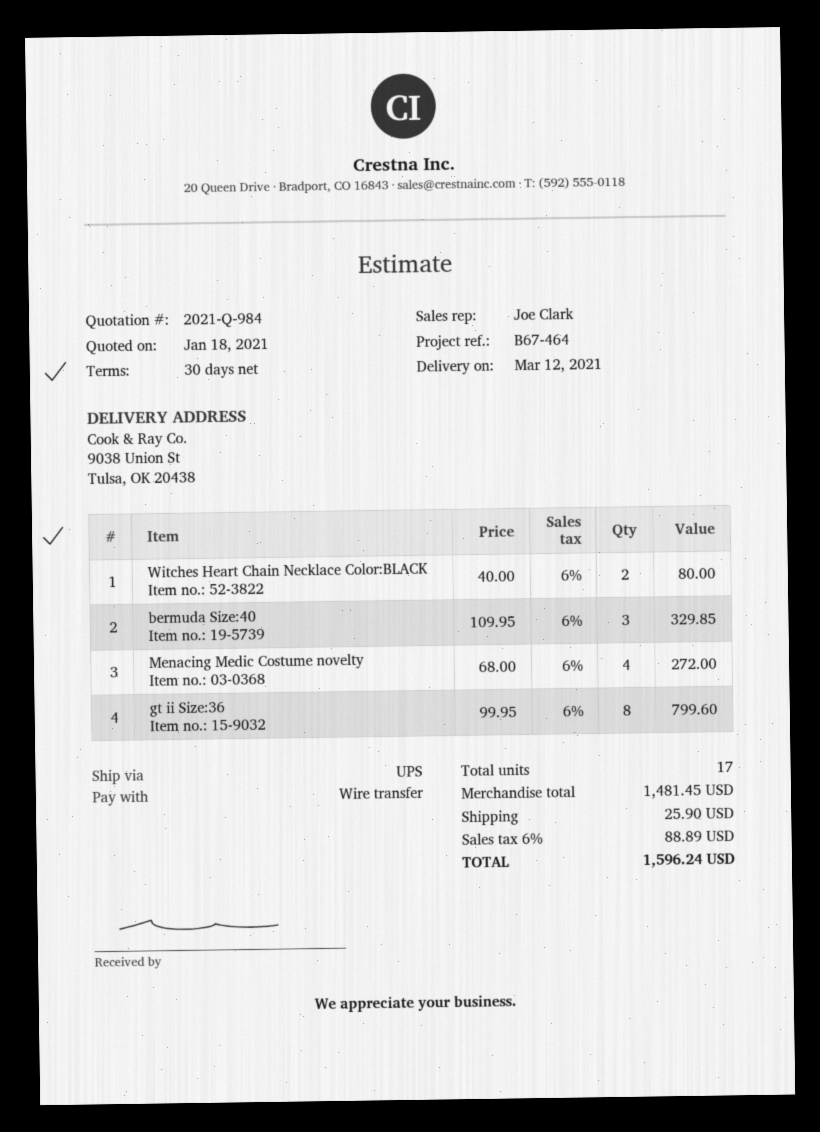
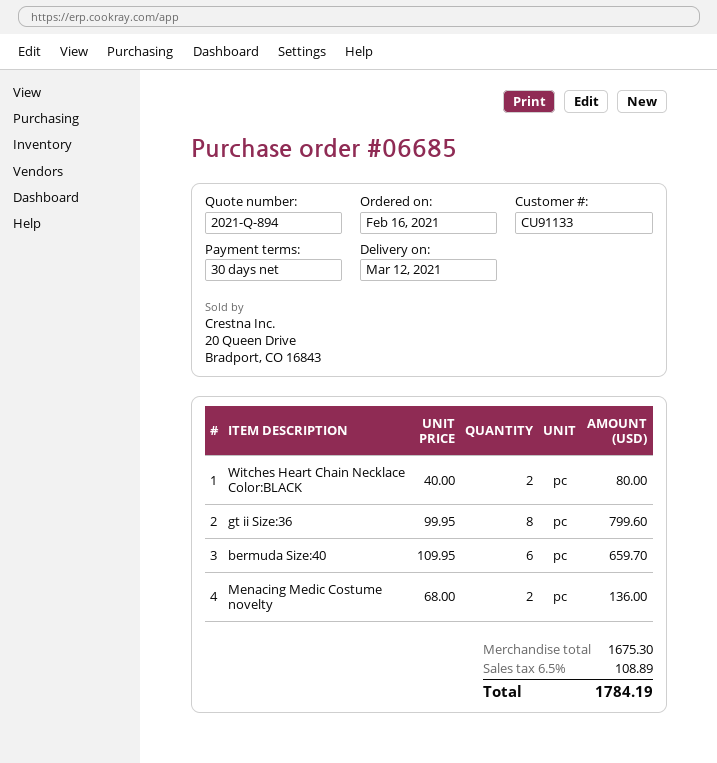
quote number: 2021-Q-984 -> 2021-Q-894
bermuda Size:40: 3 x 109.95 = 329.85 -> 6 x 109.95 = 659.70
Menacing Medic Costume novelty: 4 x 68.00 = 272.00 -> 2 x 68.00 = 136.00
subtotal: 1481.45 -> 1675.30
shipping: 25.90 -> none
tax: 6% = 88.89 -> 6.5% = 108.89
total: 1596.24 -> 1784.19

